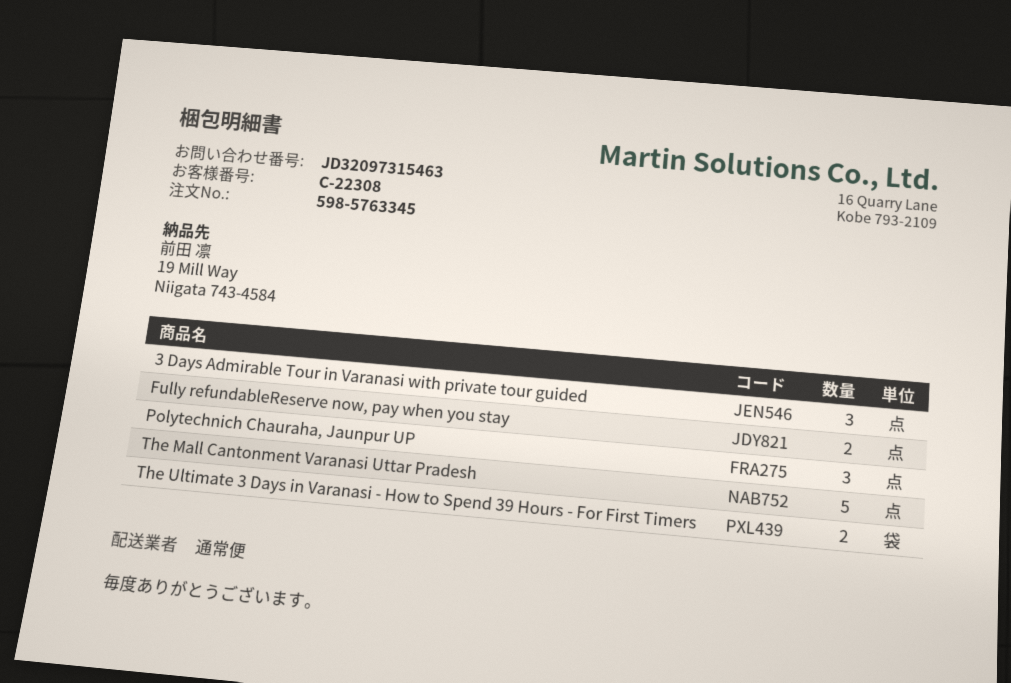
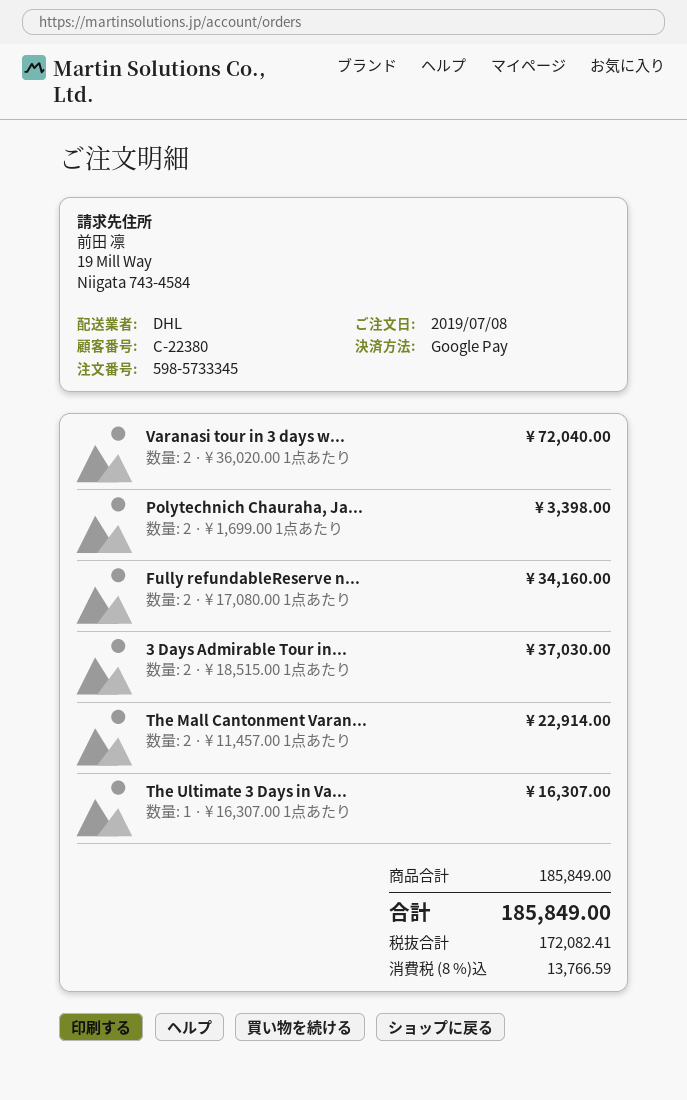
order number: 598-5763345 -> 598-5733345
customer number: C-22308 -> C-22380
shipping method: standard -> DHL
3 Days Admirable Tour in Varanasi with private tour guided: 3 -> 2
Polytechnich Chauraha, Jaunpur UP: 3 -> 2
The Mall Cantonment Varanasi Uttar Pradesh: 5 -> 2
The Ultimate 3 Days in Varanasi - How to Spend 39 Hours - For First Timers: 2 -> 1
Varanasi tour in 3 days w...: none -> 2

